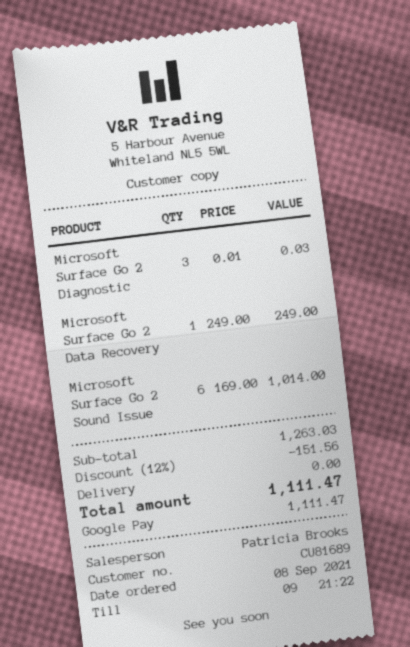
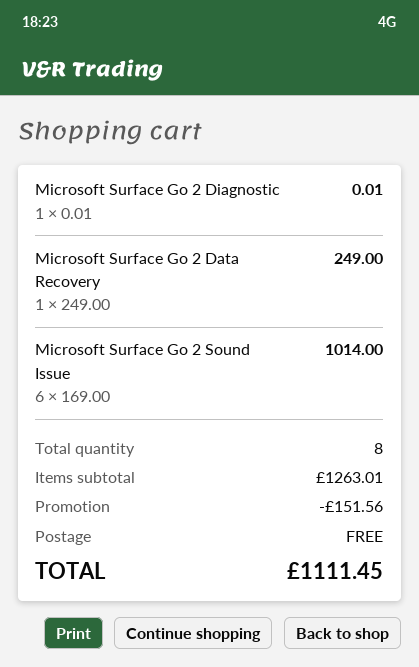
Microsoft Surface Go 2 Diagnostic: 3 x 0.01 = 0.03 -> 1 x 0.01 = 0.01
subtotal: 1263.03 -> 1263.01
total: 1111.47 -> 1111.45

